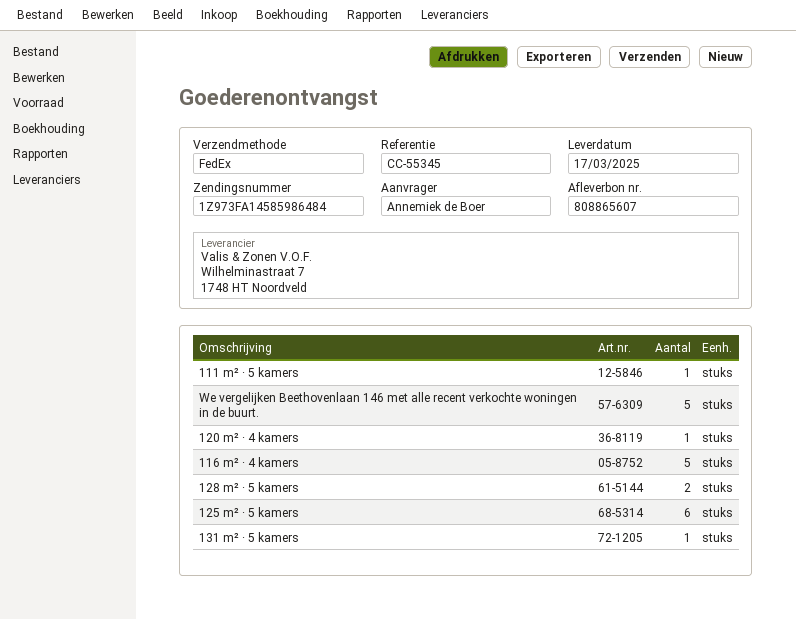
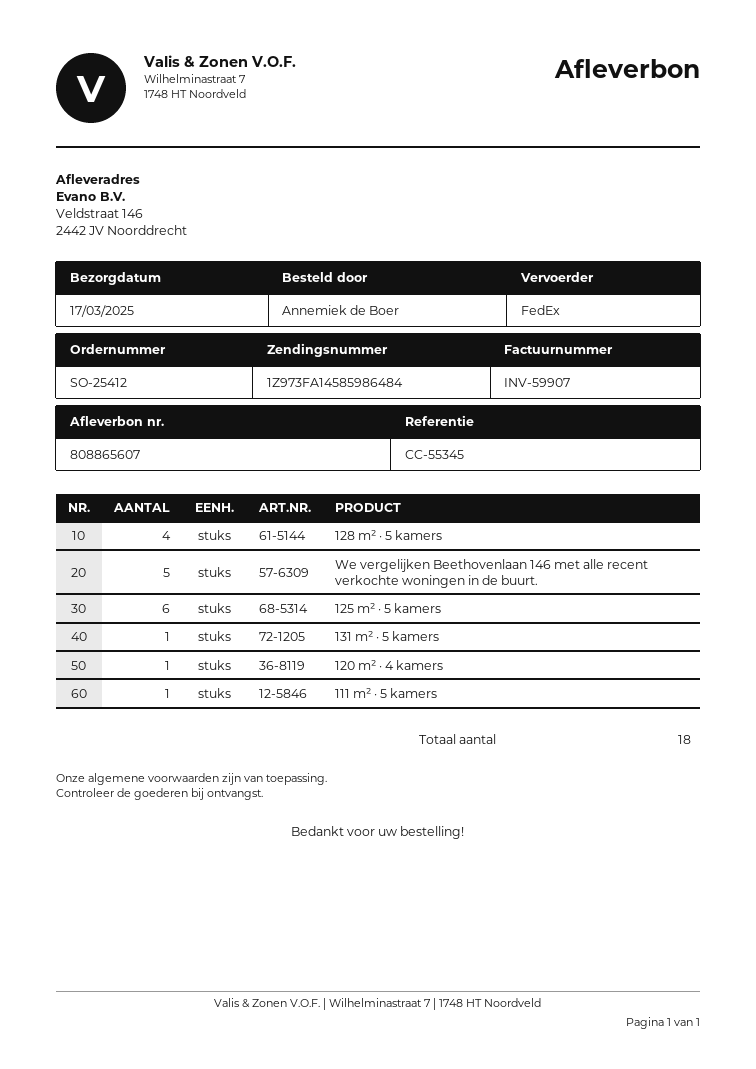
116 m² · 4 kamers: 5 -> none
128 m² · 5 kamers: 2 -> 4

